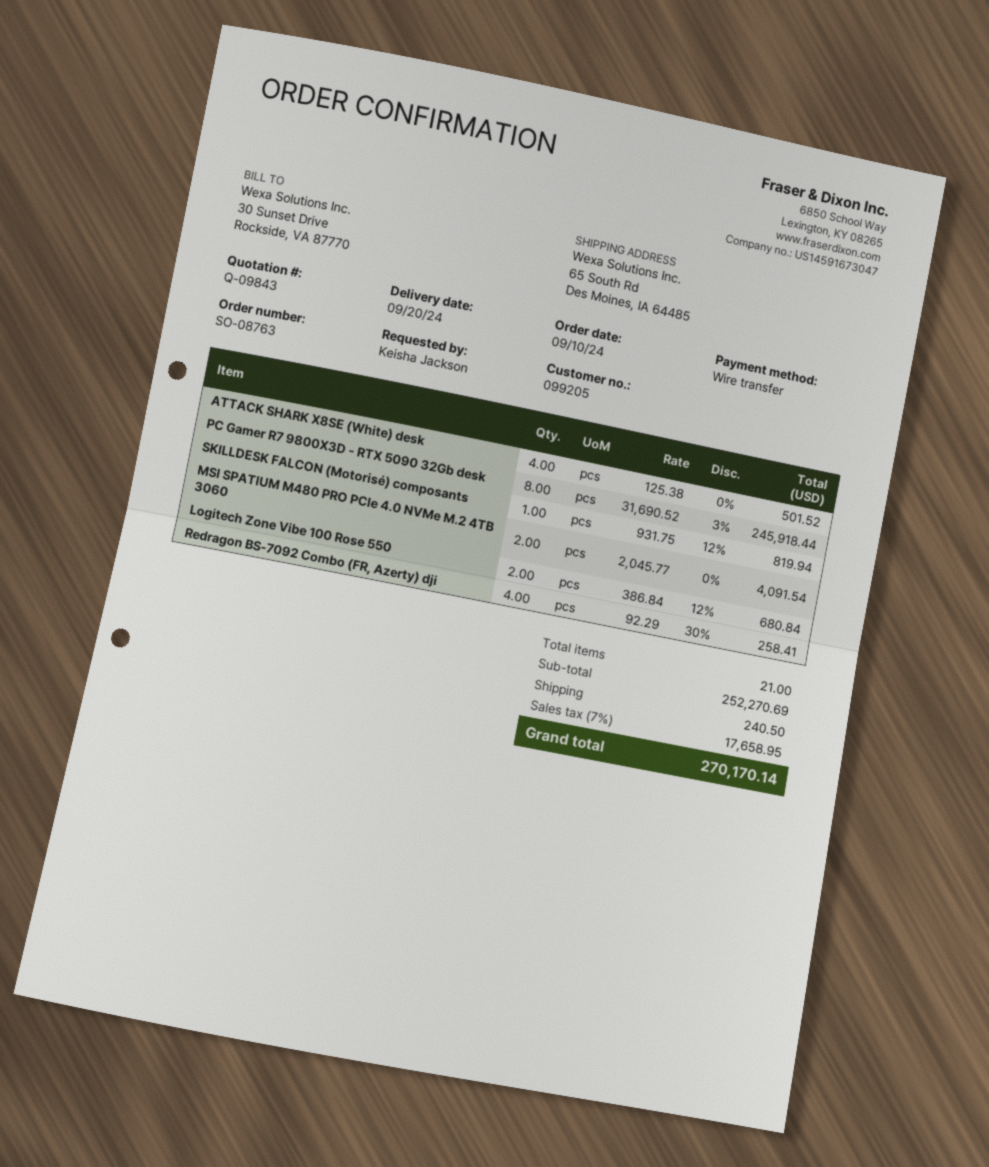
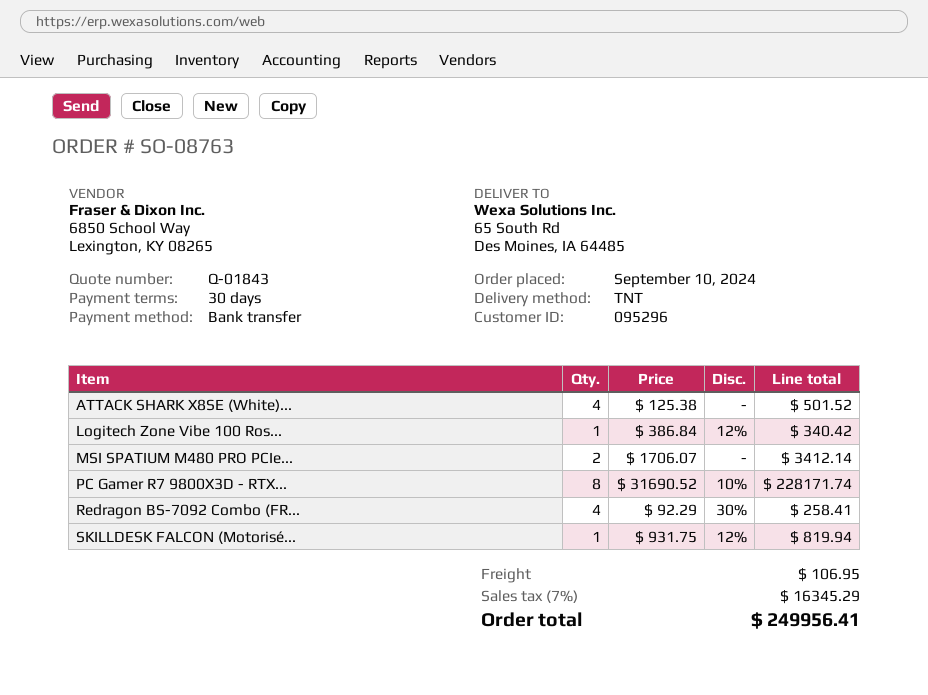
quote number: Q-09843 -> Q-01843
customer number: 099205 -> 095296
PC Gamer R7 9800X3D - RTX 5090 32Gb desk: 8 x 31690.52 - 3% = 245918.44 -> 8 x 31690.52 - 10% = 228171.74
MSI SPATIUM M480 PRO PCIe 4.0 NVMe M.2 4TB 3060: 2 x 2045.77 = 4091.54 -> 2 x 1706.07 = 3412.14
Logitech Zone Vibe 100 Rose 550: 2 x 386.84 - 12% = 680.84 -> 1 x 386.84 - 12% = 340.42
shipping: 240.50 -> 106.95
tax: 7% = 17658.95 -> 7% = 16345.29
total: 270170.14 -> 249956.41

